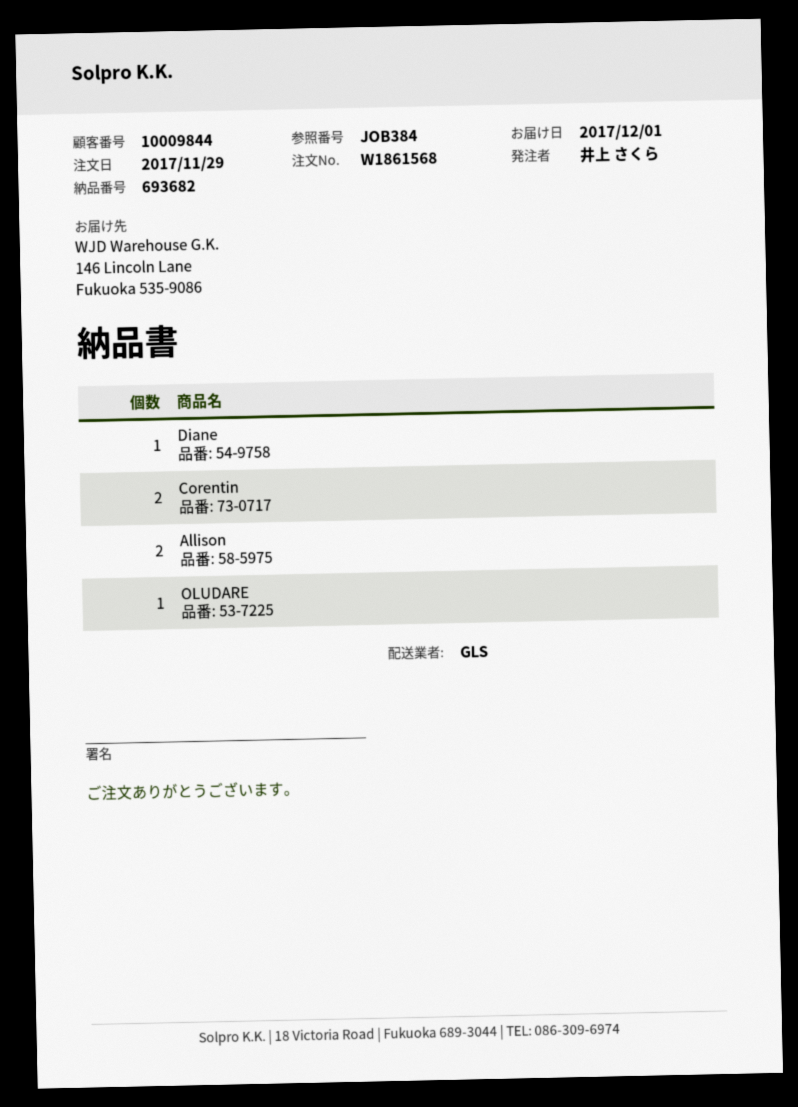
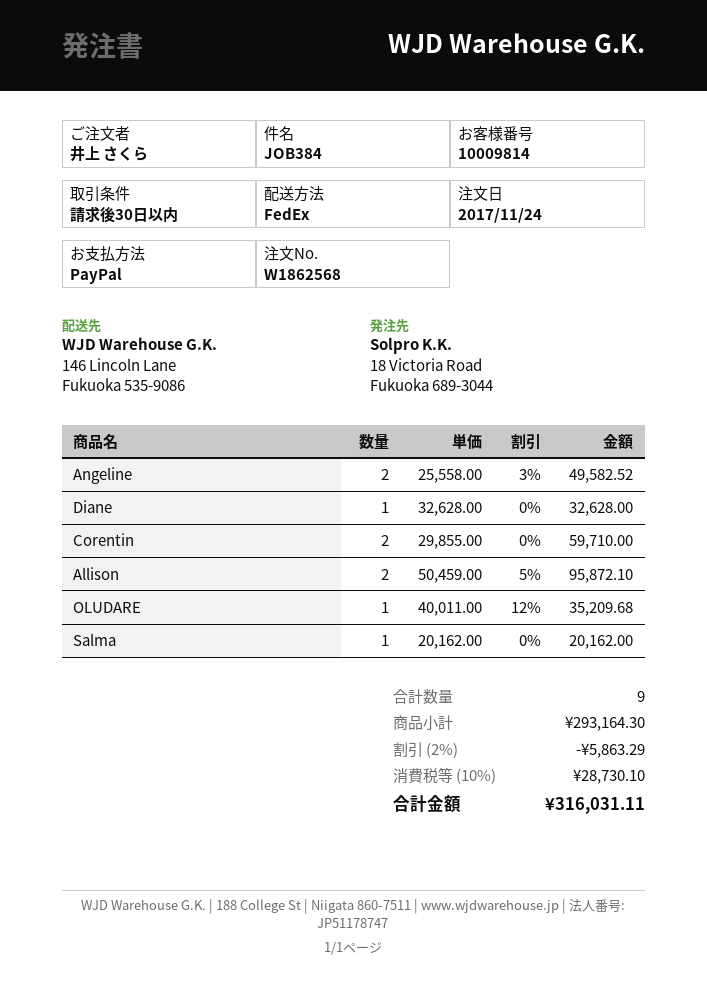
order number: W1861568 -> W1862568
order date: 2017-11-29 -> 2017-11-24
customer number: 10009844 -> 10009814
shipping method: GLS -> FedEx
Angeline: none -> 2
Salma: none -> 1

